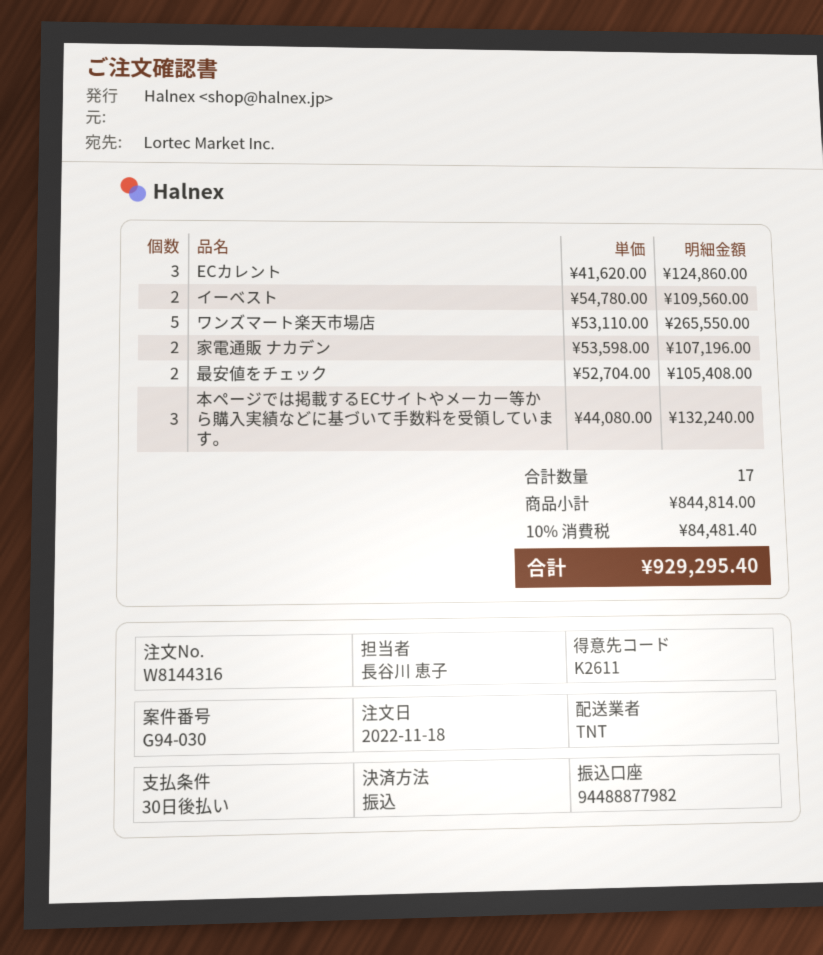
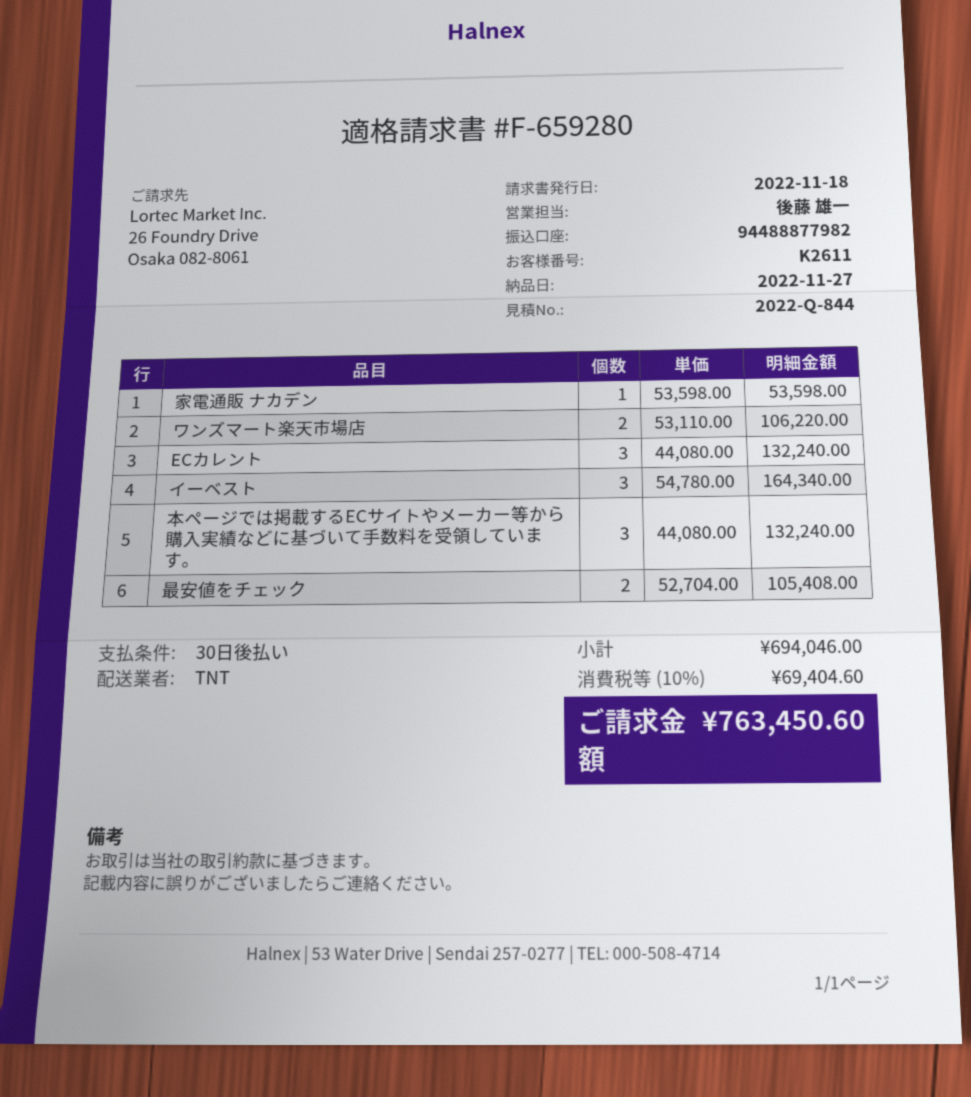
sales rep: 長谷川 恵子 -> 後藤 雄一
ECカレント: 3 x 41620.00 = 124860.00 -> 3 x 44080.00 = 132240.00
イーベスト: 2 x 54780.00 = 109560.00 -> 3 x 54780.00 = 164340.00
ワンズマート楽天市場店: 5 x 53110.00 = 265550.00 -> 2 x 53110.00 = 106220.00
家電通販 ナカデン: 2 x 53598.00 = 107196.00 -> 1 x 53598.00 = 53598.00
subtotal: 844814.00 -> 694046.00
tax: 10% = 84481.40 -> 10% = 69404.60
total: 929295.40 -> 763450.60

